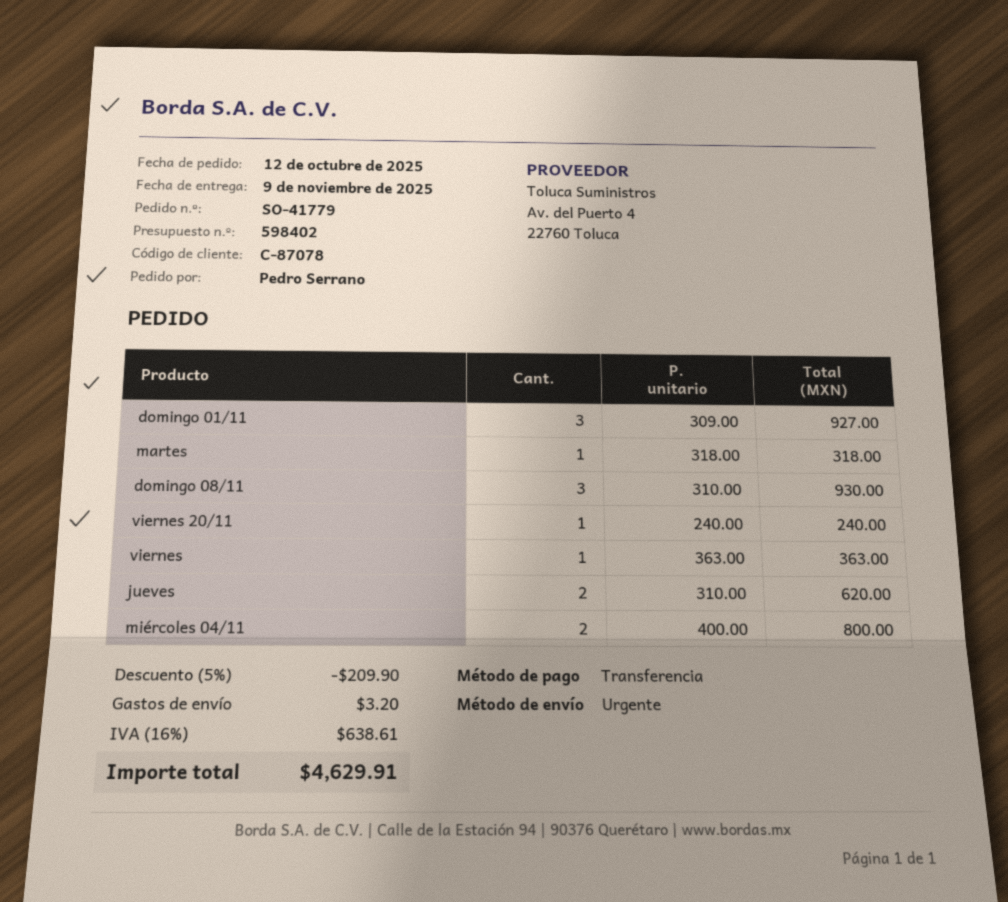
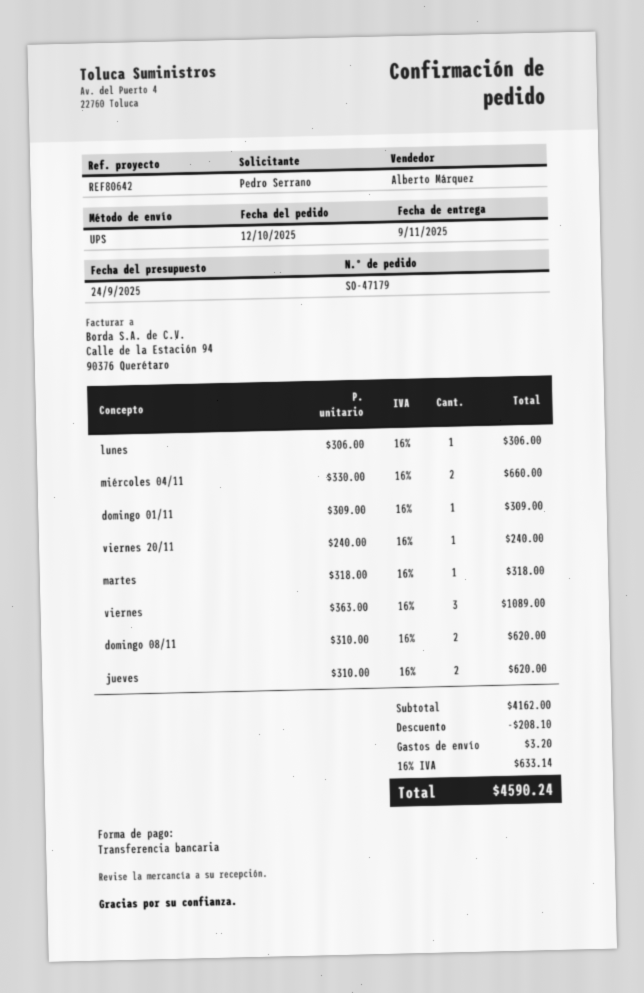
order number: SO-41779 -> SO-47179
shipping method: express -> UPS
domingo 01/11: 3 x 309.00 = 927.00 -> 1 x 309.00 = 309.00
domingo 08/11: 3 x 310.00 = 930.00 -> 2 x 310.00 = 620.00
viernes: 1 x 363.00 = 363.00 -> 3 x 363.00 = 1089.00
miércoles 04/11: 2 x 400.00 = 800.00 -> 2 x 330.00 = 660.00
lunes: none -> 1 x 306.00 = 306.00
discount: 209.90 -> 208.10
tax: 16% = 638.61 -> 16% = 633.14
total: 4629.91 -> 4590.24

